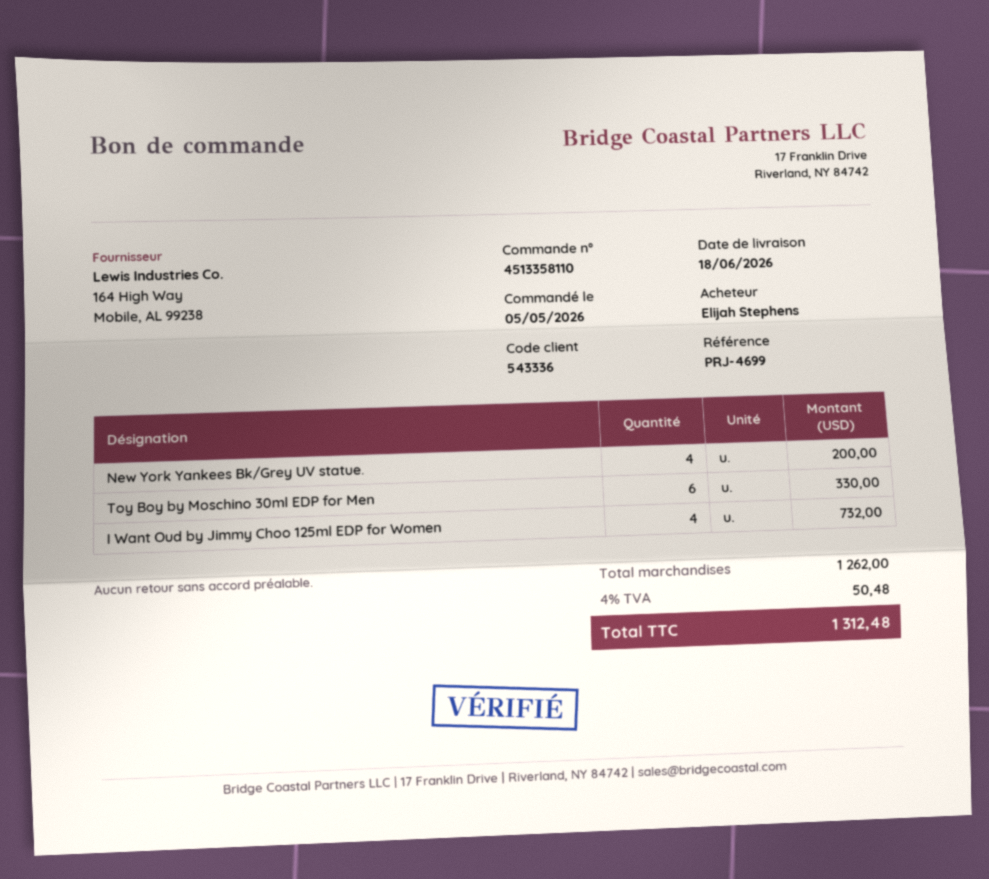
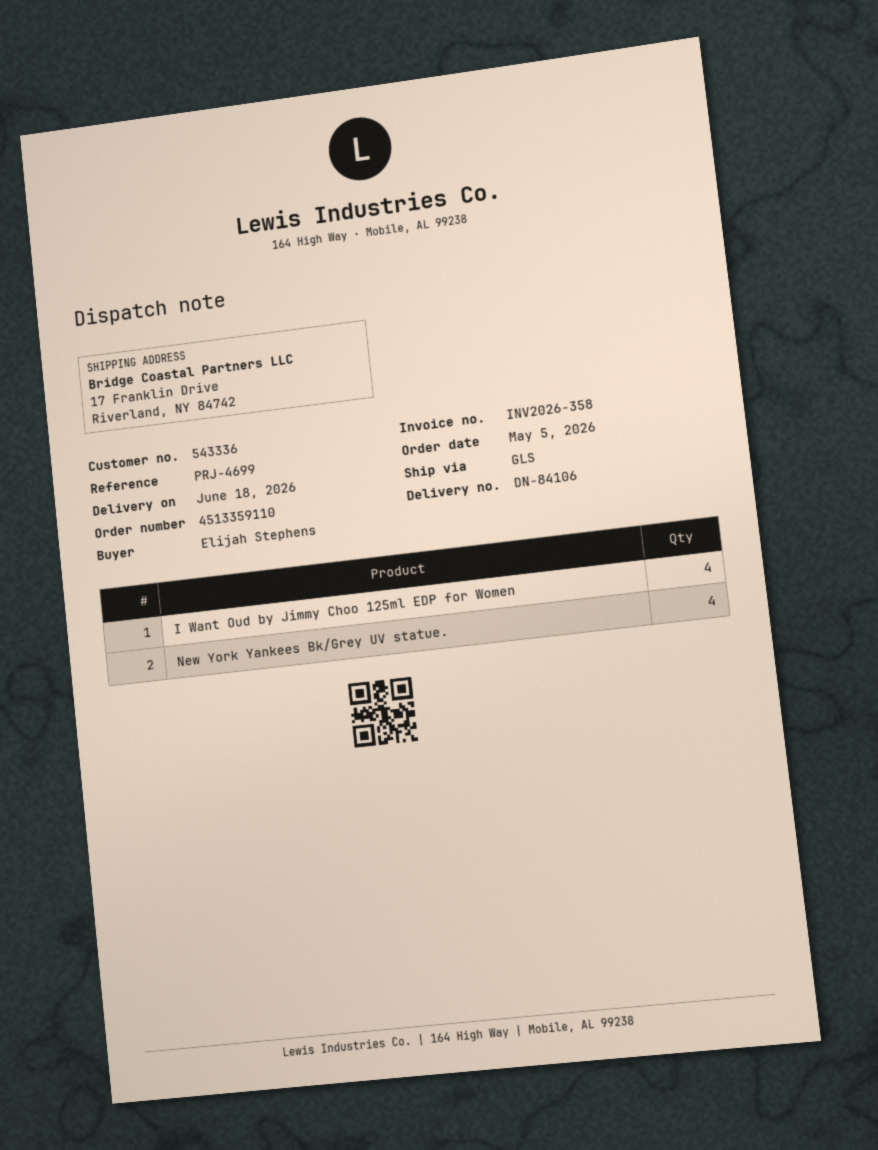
order number: 4513358110 -> 4513359110
Toy Boy by Moschino 30ml EDP for Men: 6 -> none

